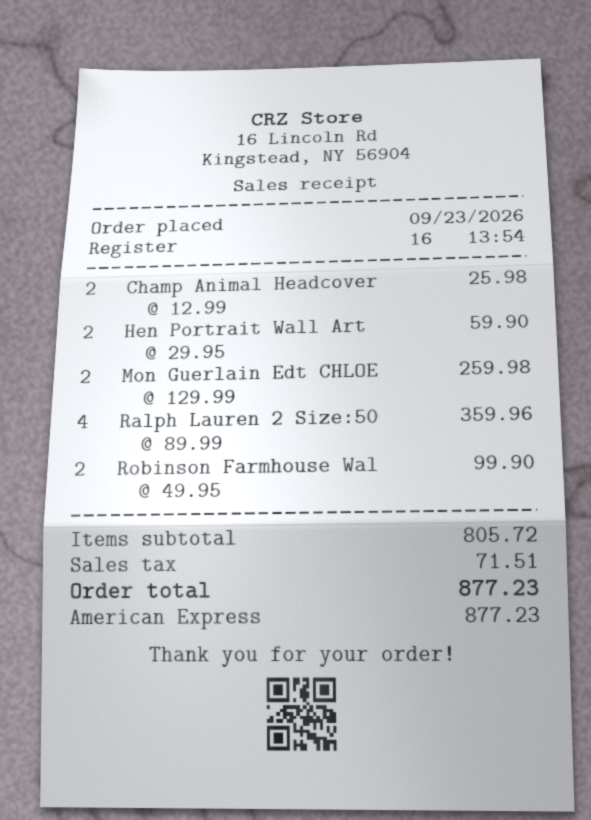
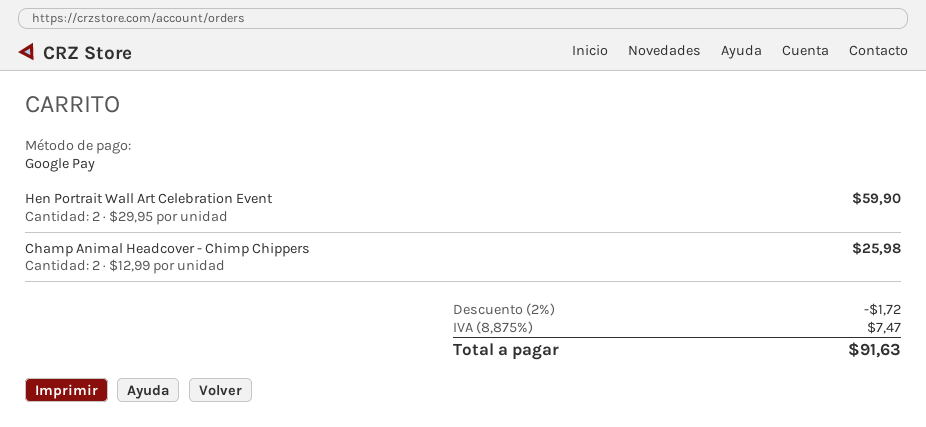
payment method: American Express -> Google Pay
Mon Guerlain Edt CHLOE: 2 x 129.99 = 259.98 -> none
Ralph Lauren 2 Size:50: 4 x 89.99 = 359.96 -> none
Robinson Farmhouse Wal: 2 x 49.95 = 99.90 -> none
discount: none -> 2% = 1.72
tax: 71.51 -> 7.47
total: 877.23 -> 91.63

